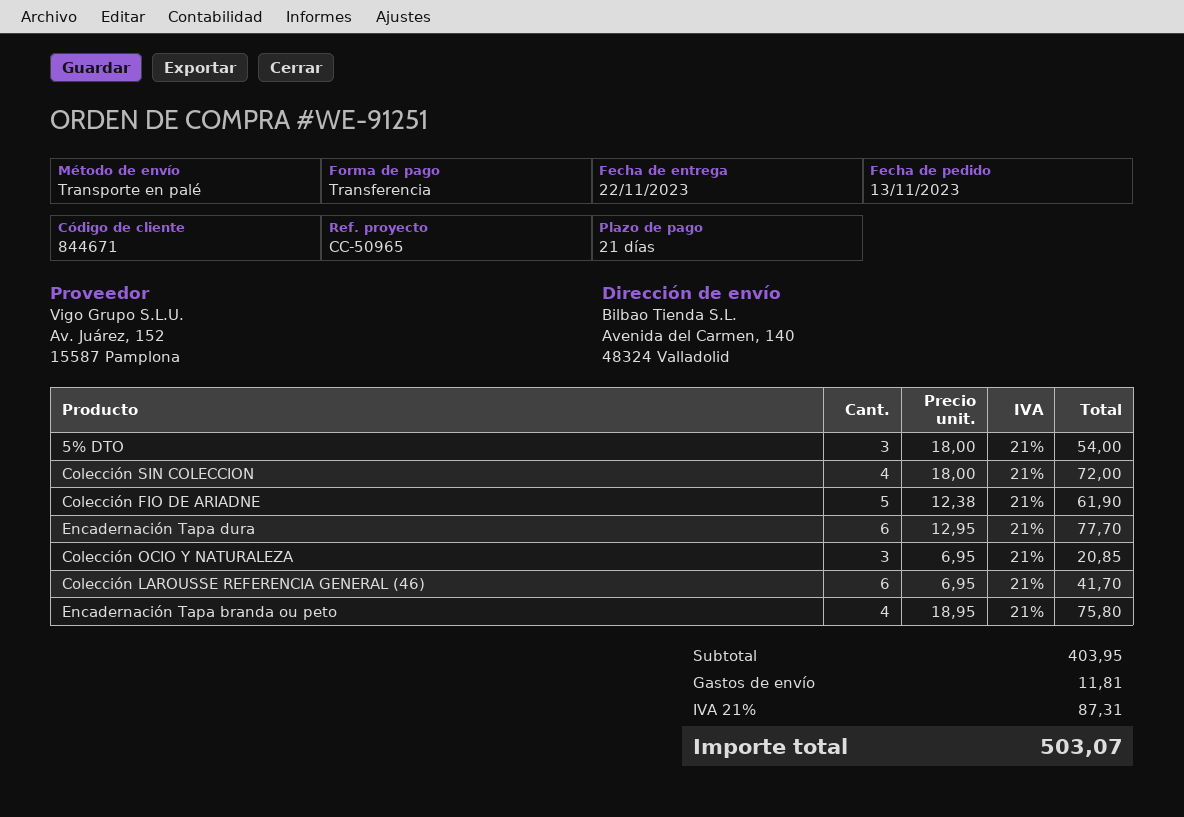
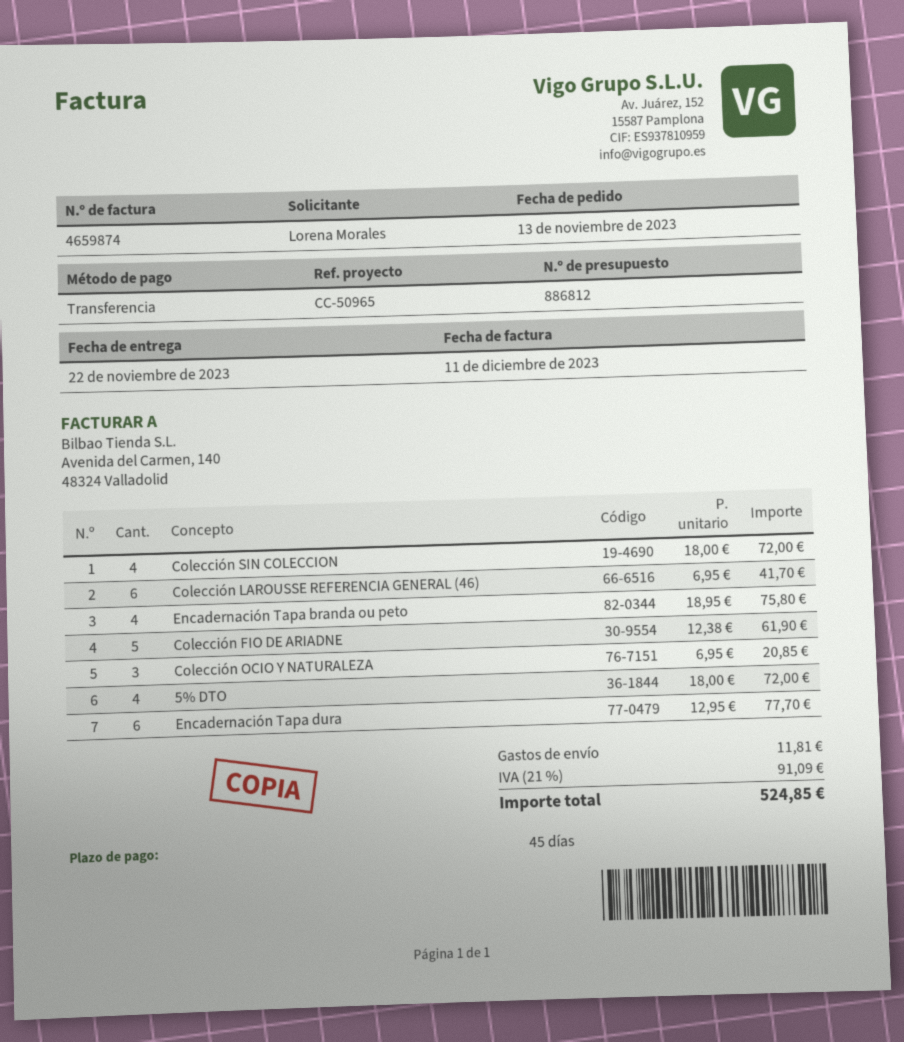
payment terms: 21 days -> 45 days
5% DTO: 3 x 18.00 = 54.00 -> 4 x 18.00 = 72.00
tax: 21% = 87.31 -> 21% = 91.09
total: 503.07 -> 524.85

